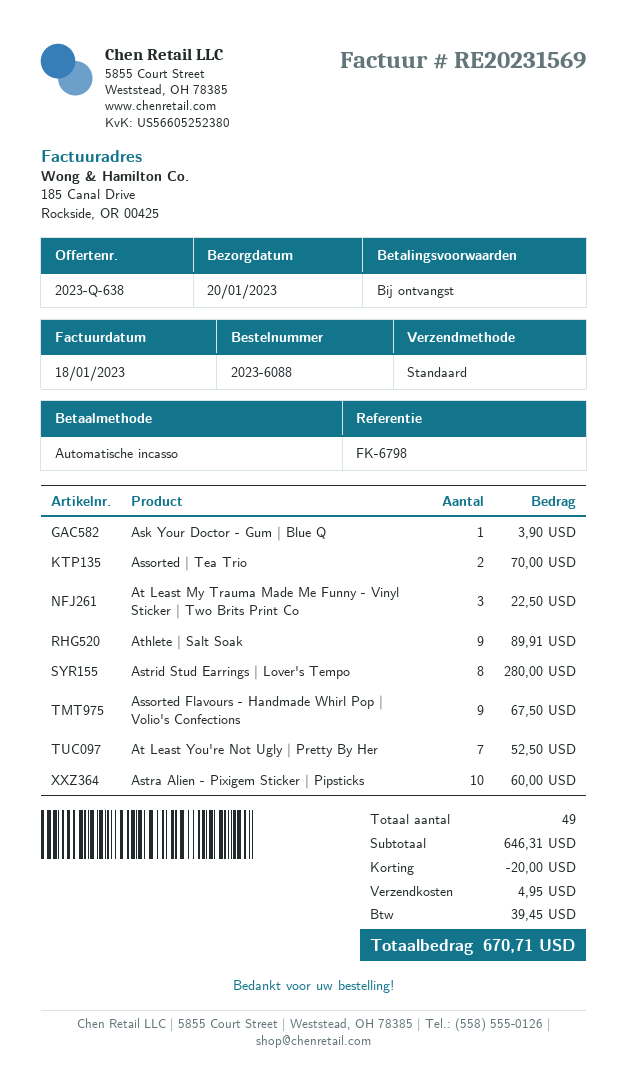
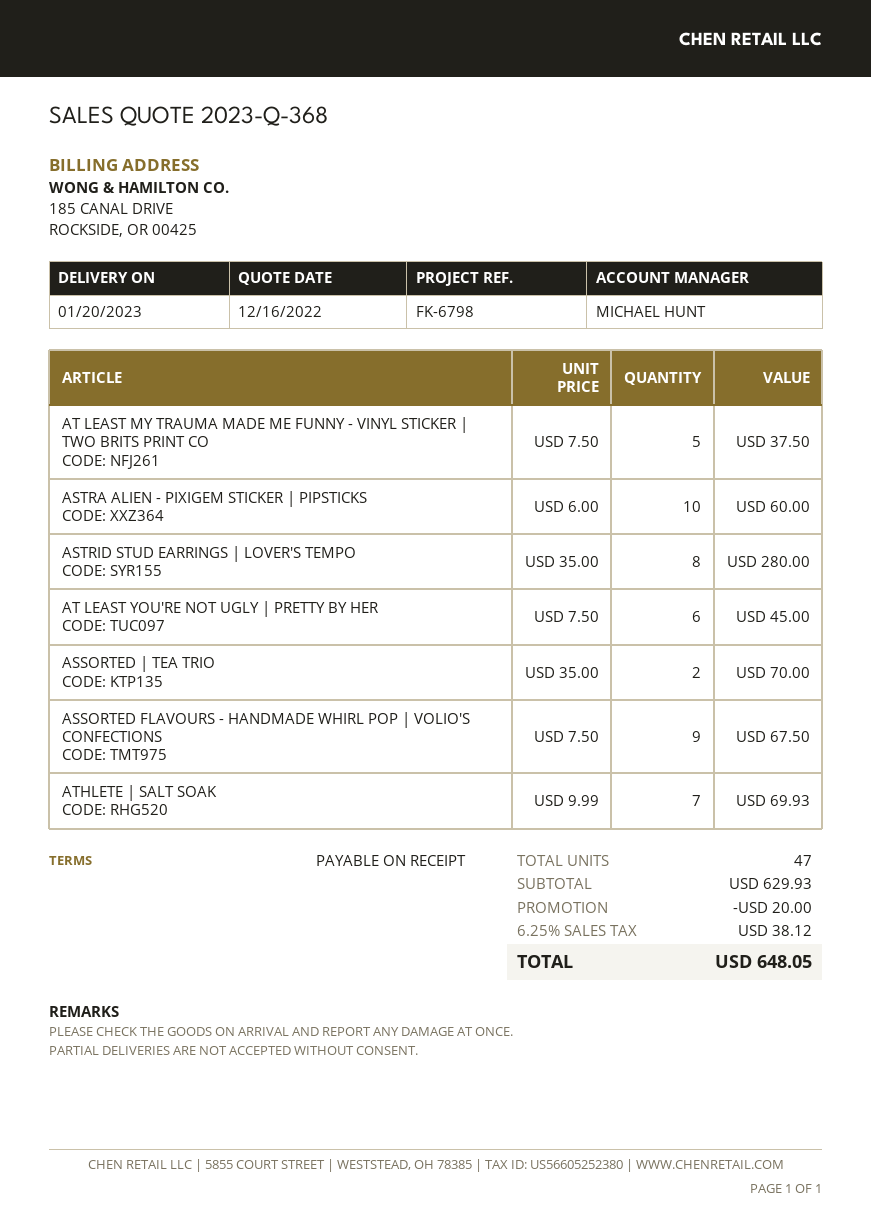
quote number: 2023-Q-638 -> 2023-Q-368
Ask Your Doctor - Gum | Blue Q: 1 for 3.90 -> none
At Least My Trauma Made Me Funny - Vinyl Sticker | Two Brits Print Co: 3 for 22.50 -> 5 for 37.50
Athlete | Salt Soak: 9 for 89.91 -> 7 for 69.93
At Least You're Not Ugly | Pretty By Her: 7 for 52.50 -> 6 for 45.00
total quantity: 49 -> 47
subtotal: 646.31 -> 629.93
shipping: 4.95 -> none
tax: 39.45 -> 38.12
total: 670.71 -> 648.05

